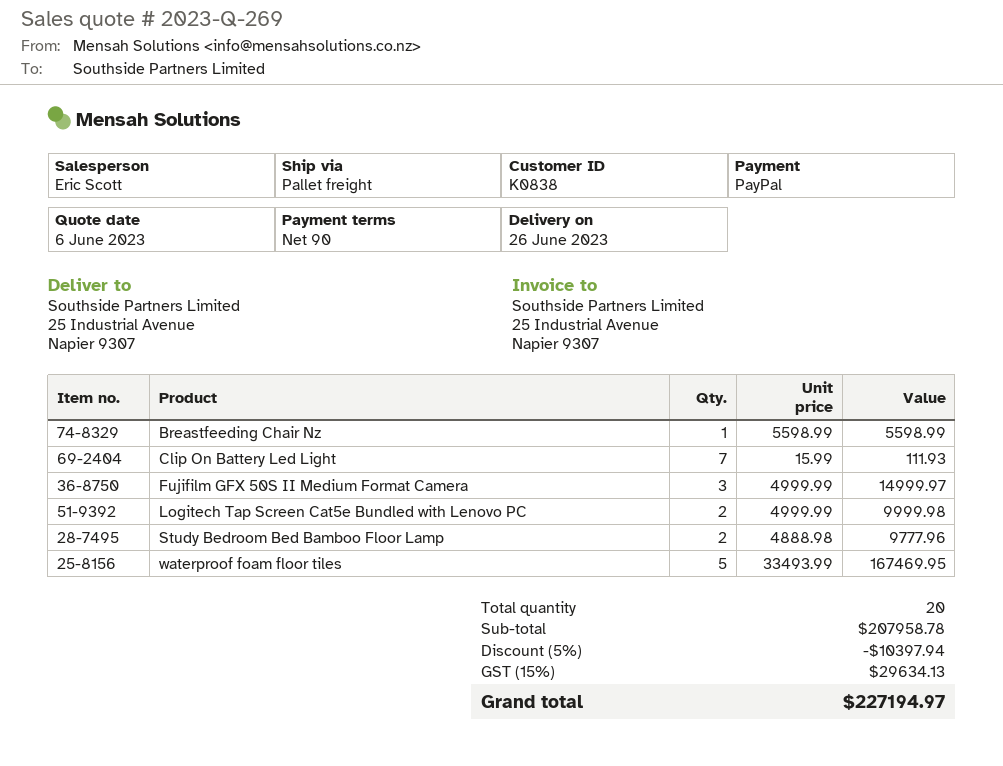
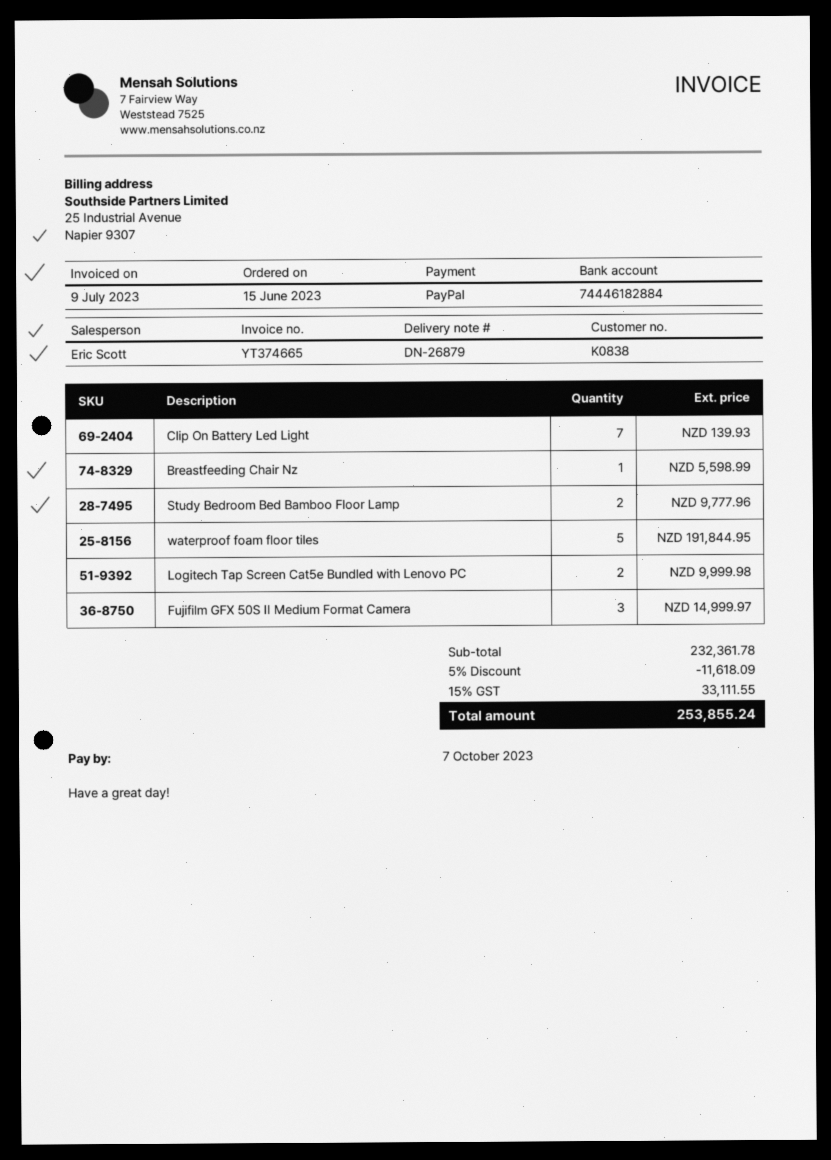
Clip On Battery Led Light: 7 for 111.93 -> 7 for 139.93
waterproof foam floor tiles: 5 for 167469.95 -> 5 for 191844.95
subtotal: 207958.78 -> 232361.78
discount: 5% = 10397.94 -> 5% = 11618.09
tax: 15% = 29634.13 -> 15% = 33111.55
total: 227194.97 -> 253855.24

